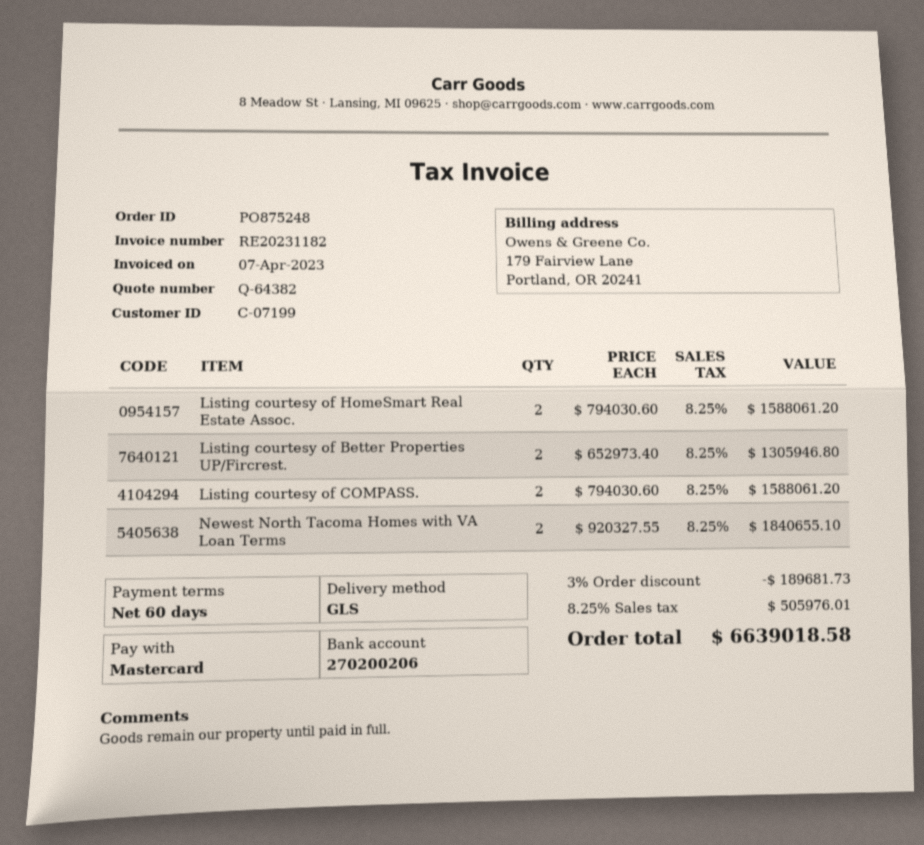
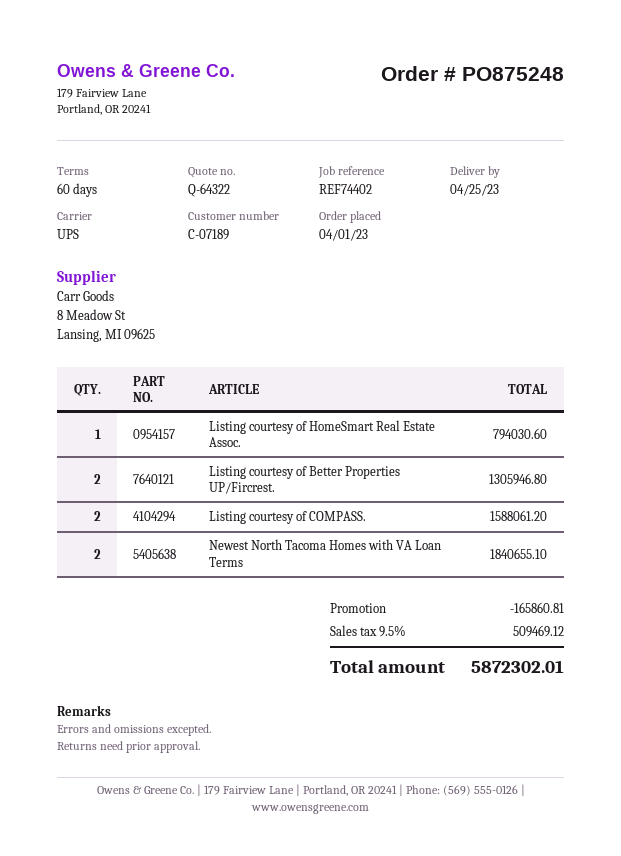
quote number: Q-64382 -> Q-64322
customer number: C-07199 -> C-07189
shipping method: GLS -> UPS
Listing courtesy of HomeSmart Real Estate Assoc.: 2 for 1588061.20 -> 1 for 794030.60
discount: 189681.73 -> 165860.81
tax: 8.25% = 505976.01 -> 9.5% = 509469.12
total: 6639018.58 -> 5872302.01

